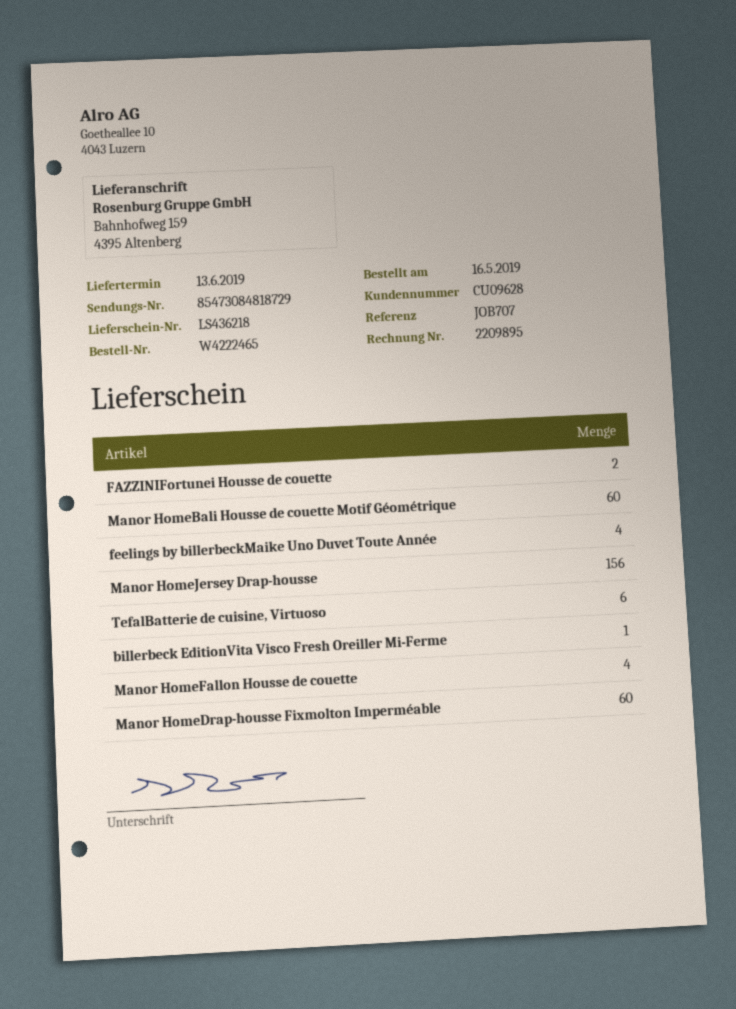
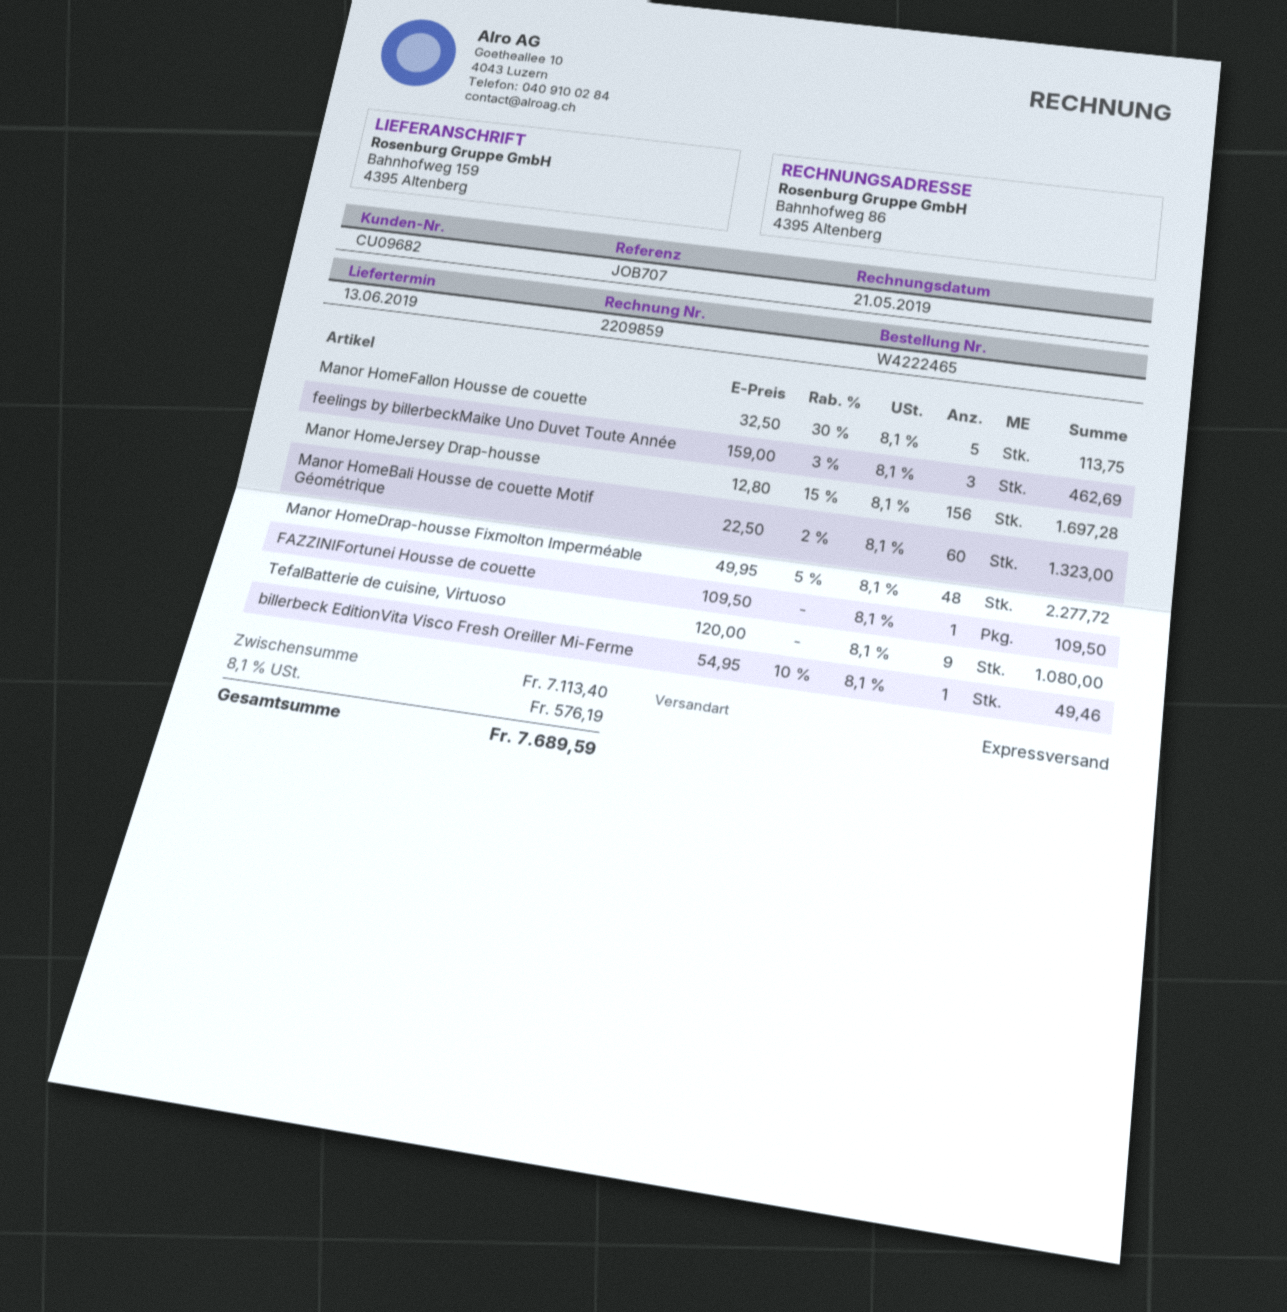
invoice number: 2209895 -> 2209859
customer number: CU09628 -> CU09682
FAZZINIFortunei Housse de couette: 2 -> 1
feelings by billerbeckMaike Uno Duvet Toute Année: 4 -> 3
TefalBatterie de cuisine, Virtuoso: 6 -> 9
Manor HomeFallon Housse de couette: 4 -> 5
Manor HomeDrap-housse Fixmolton Imperméable: 60 -> 48

